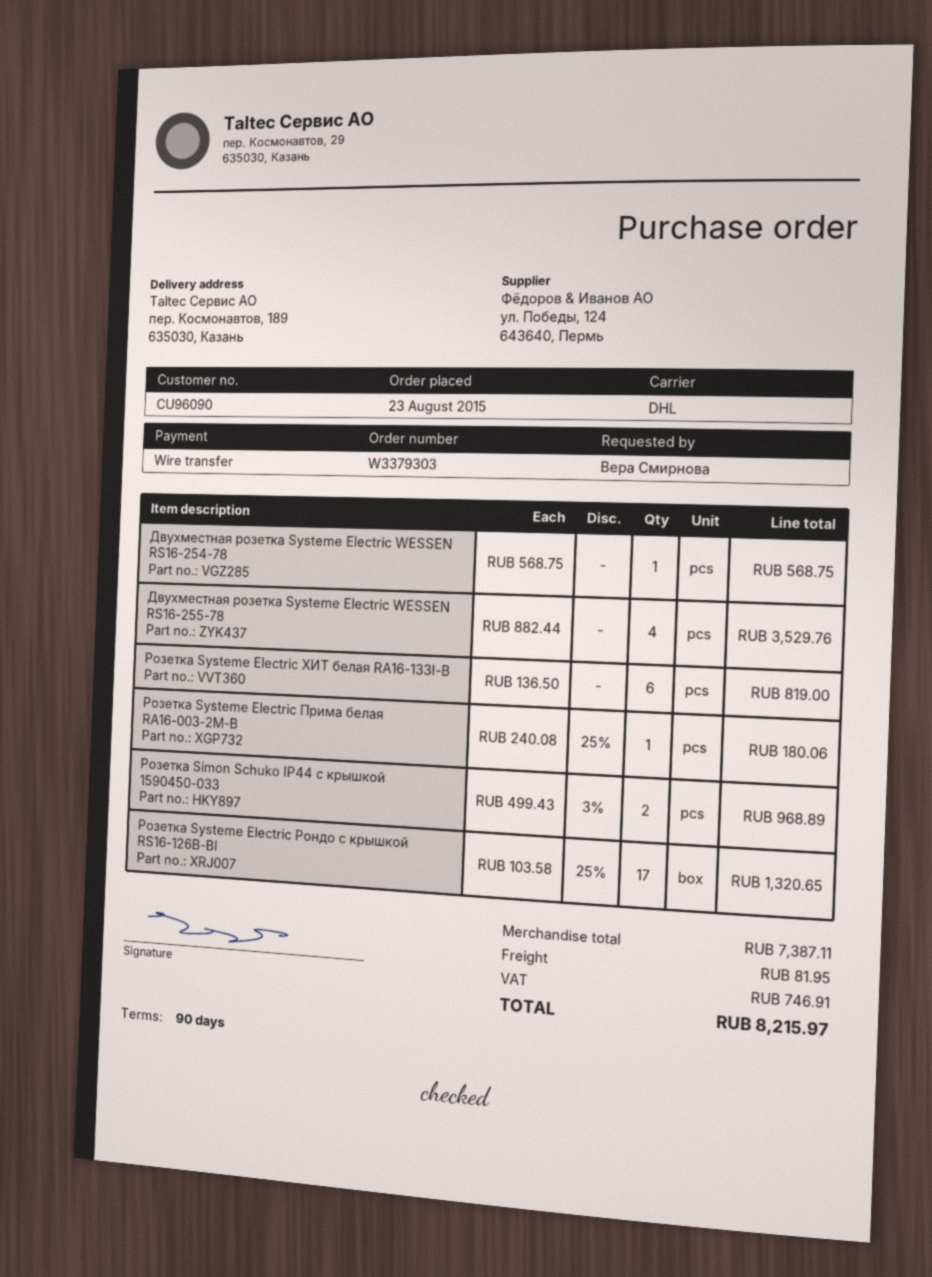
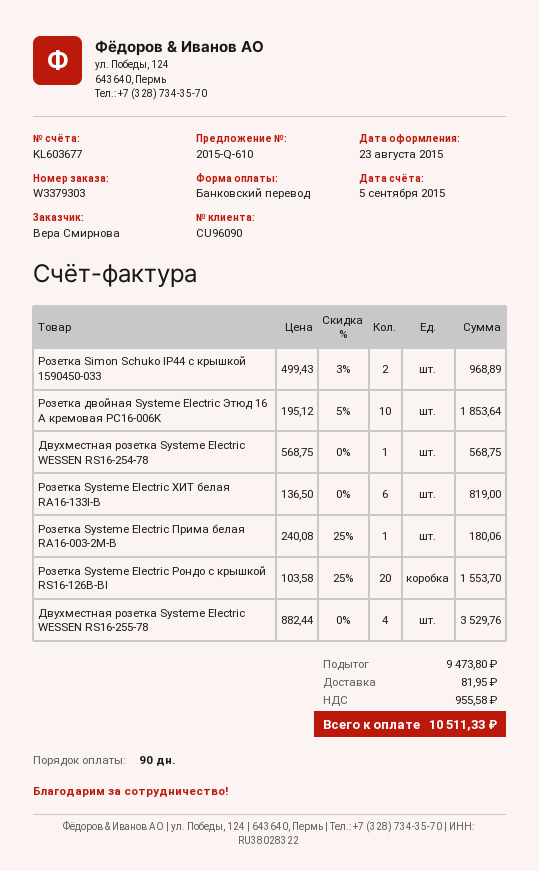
Розетка Systeme Electric Рондо с крышкой RS16-126B-BI: 17 x 103.58 - 25% = 1320.65 -> 20 x 103.58 - 25% = 1553.70
Розетка двойная Systeme Electric Этюд 16 А кремовая PC16-006K: none -> 10 x 195.12 - 5% = 1853.64
subtotal: 7387.11 -> 9473.80
tax: 746.91 -> 955.58
total: 8215.97 -> 10511.33

